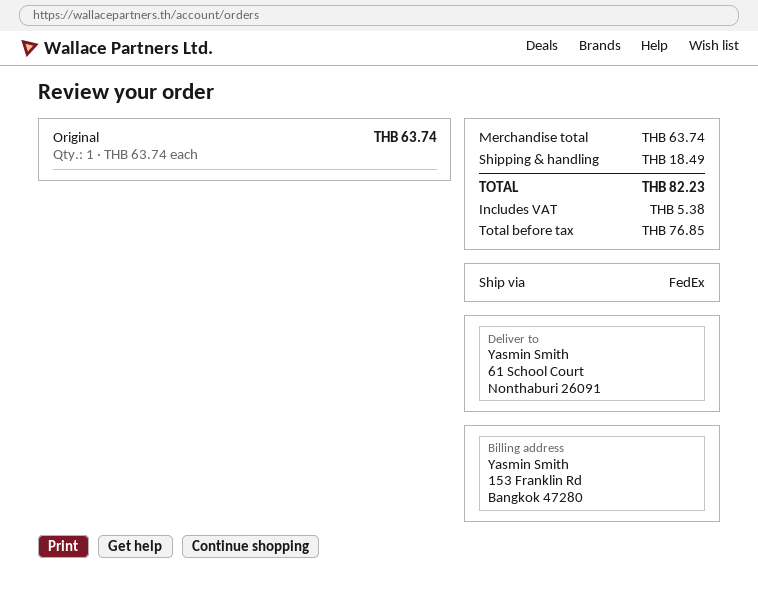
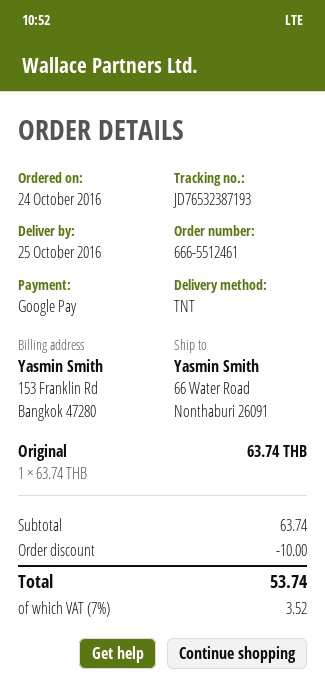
shipping method: FedEx -> TNT
ship to: 61 School Court, Nonthaburi 26091 -> 66 Water Road, Nonthaburi 26091
discount: none -> 10.00
shipping: 18.49 -> none
tax: 5.38 -> 3.52
total: 82.23 -> 53.74

